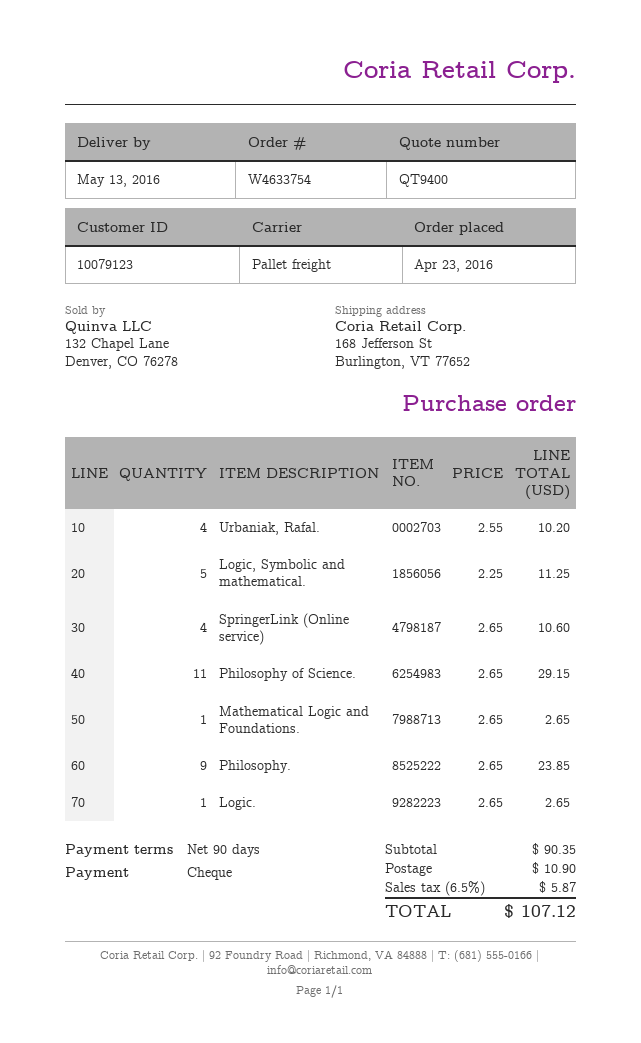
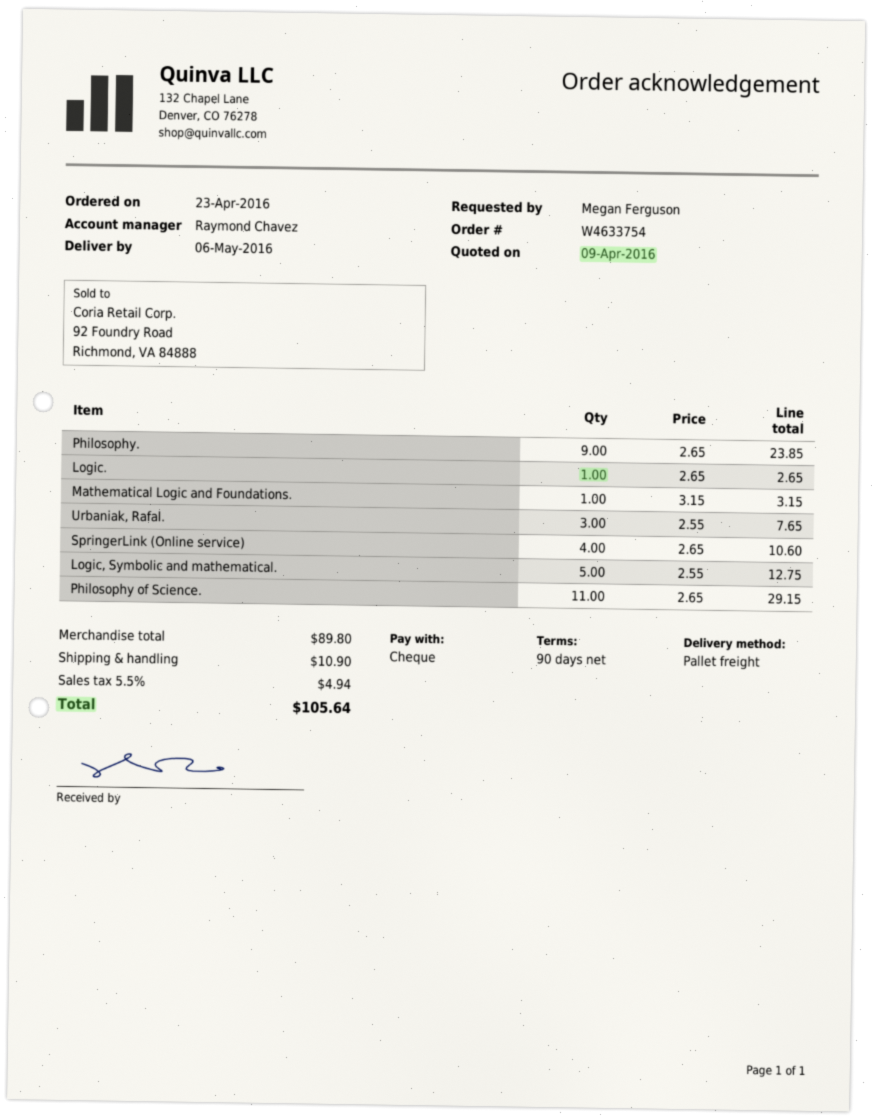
delivery date: 2016-05-13 -> 2016-05-06
Urbaniak, Rafal.: 4 x 2.55 = 10.20 -> 3 x 2.55 = 7.65
Logic, Symbolic and mathematical.: 5 x 2.25 = 11.25 -> 5 x 2.55 = 12.75
Mathematical Logic and Foundations.: 1 x 2.65 = 2.65 -> 1 x 3.15 = 3.15
subtotal: 90.35 -> 89.80
tax: 6.5% = 5.87 -> 5.5% = 4.94
total: 107.12 -> 105.64

